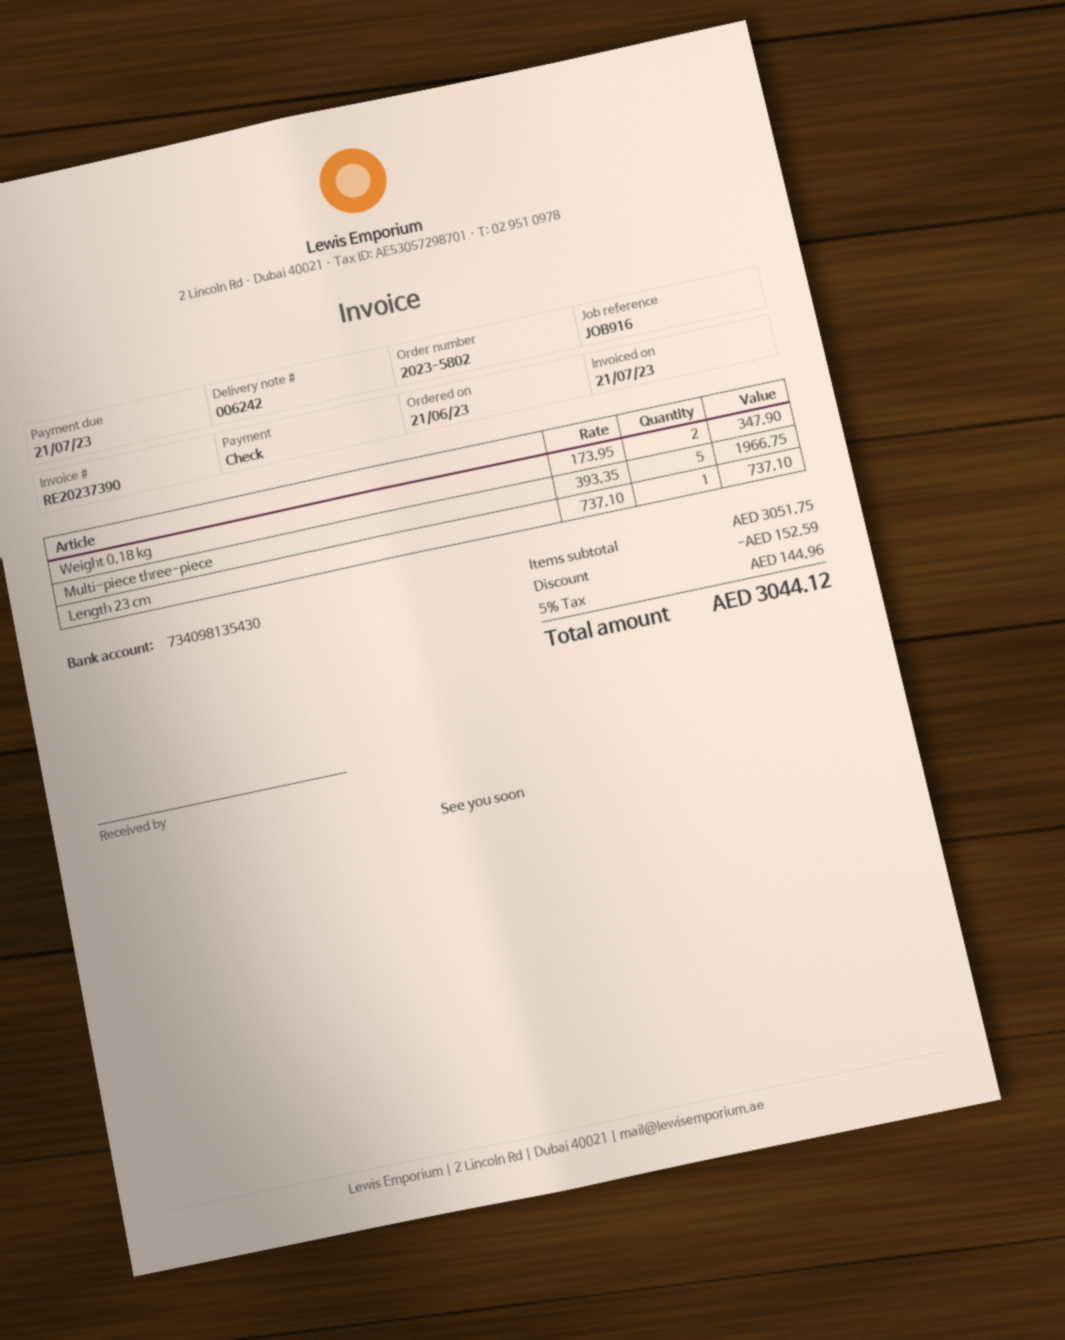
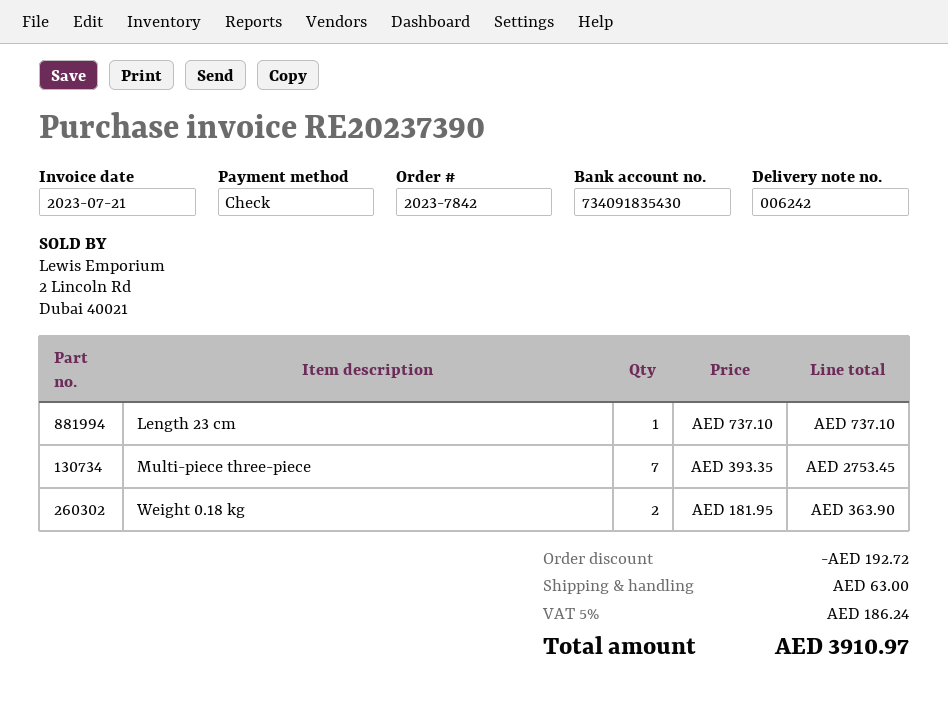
order number: 2023-5802 -> 2023-7842
bank account: 734098135430 -> 734091835430
Weight 0.18 kg: 2 x 173.95 = 347.90 -> 2 x 181.95 = 363.90
Multi-piece three-piece: 5 x 393.35 = 1966.75 -> 7 x 393.35 = 2753.45
discount: 152.59 -> 192.72
shipping: none -> 63.00
tax: 5% = 144.96 -> 5% = 186.24
total: 3044.12 -> 3910.97

